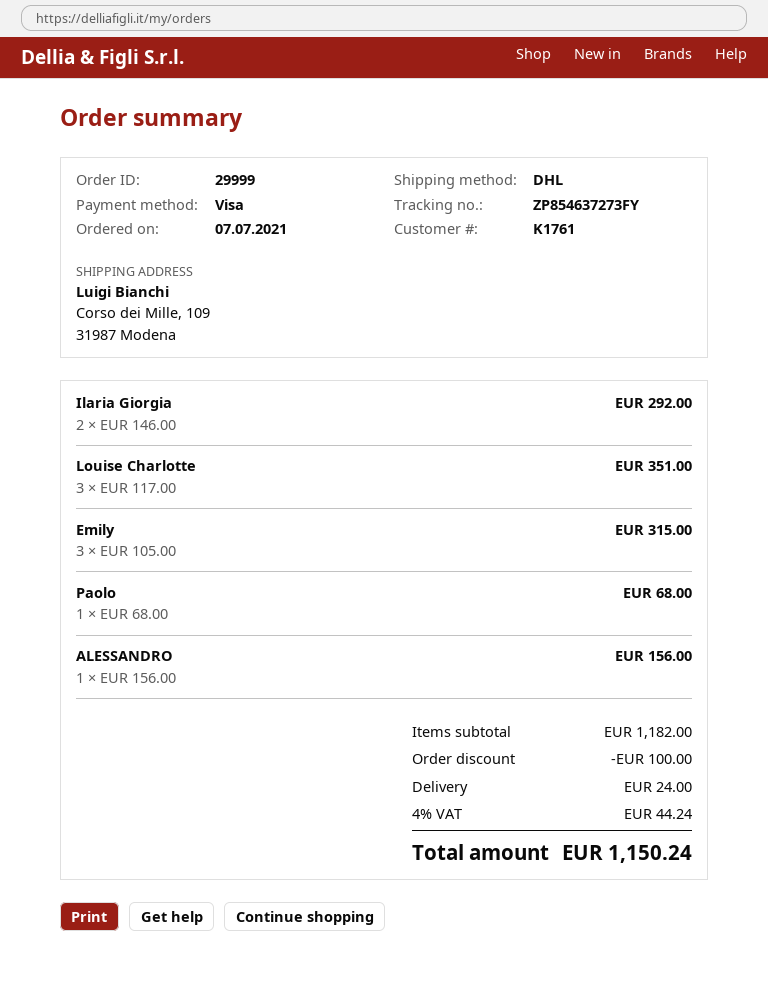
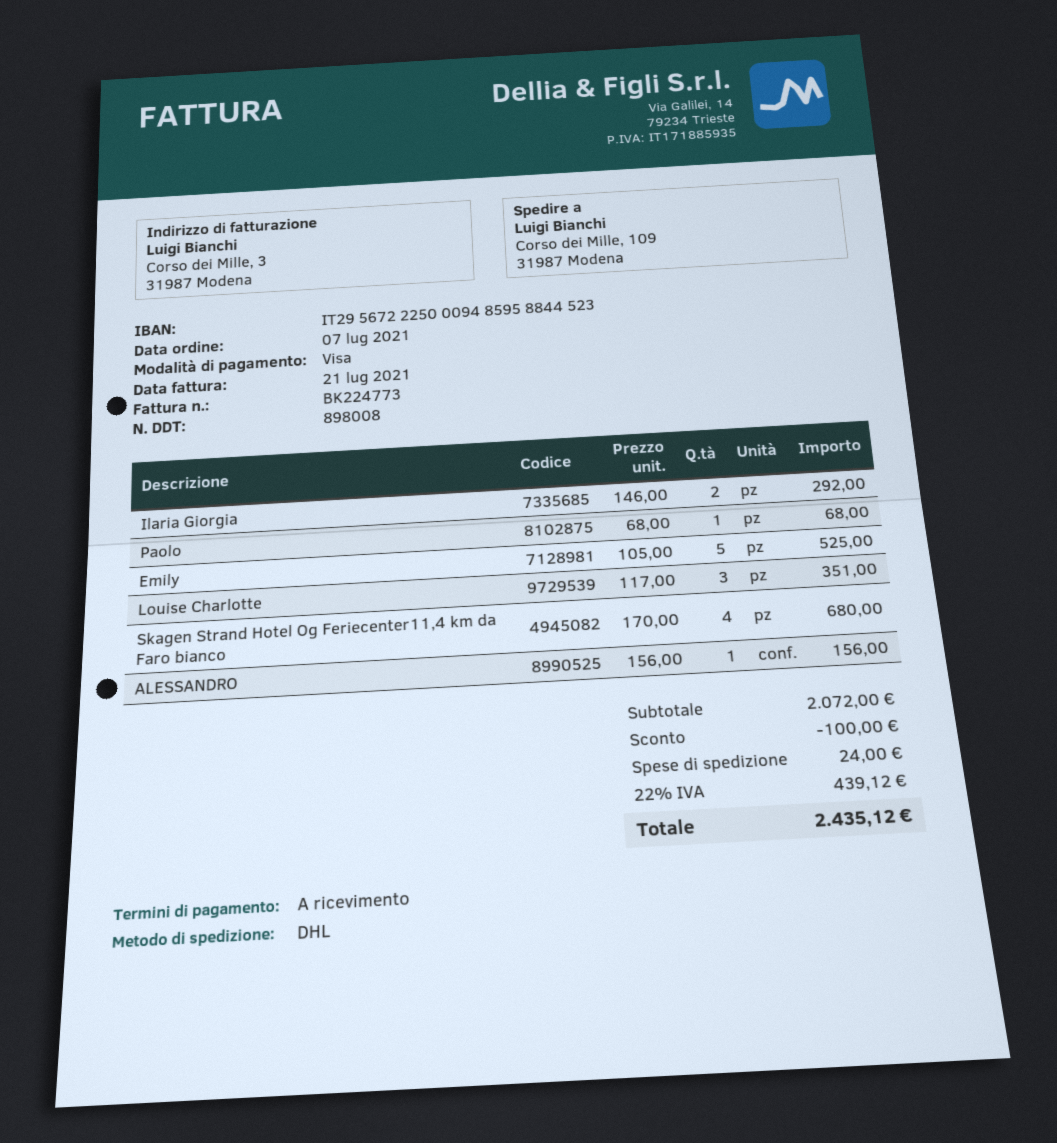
Emily: 3 x 105.00 = 315.00 -> 5 x 105.00 = 525.00
Skagen Strand Hotel Og Feriecenter11,4 km da Faro bianco: none -> 4 x 170.00 = 680.00
subtotal: 1182.00 -> 2072.00
tax: 4% = 44.24 -> 22% = 439.12
total: 1150.24 -> 2435.12

